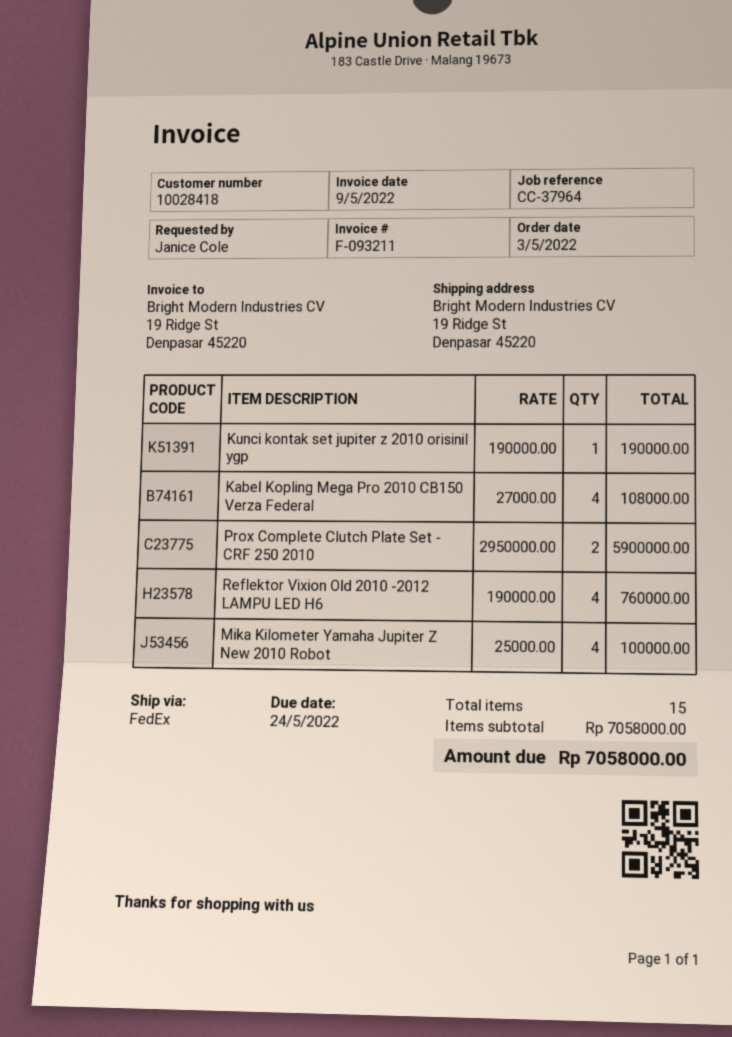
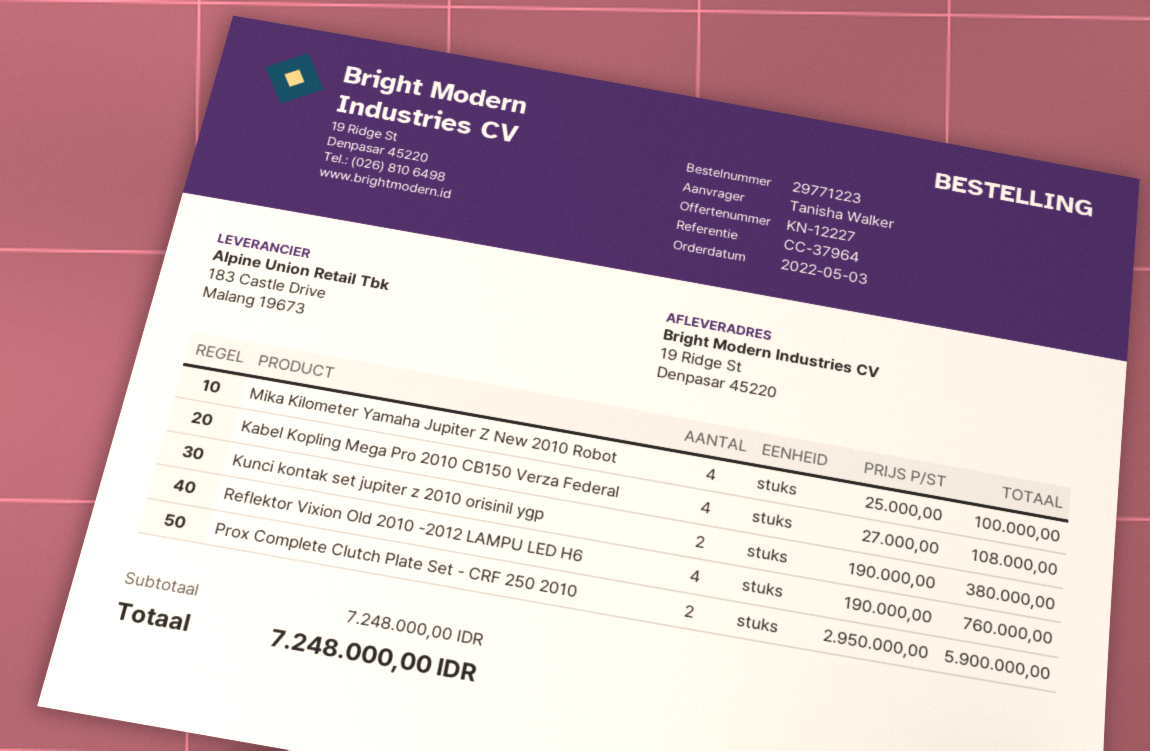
ordered by: Janice Cole -> Tanisha Walker
Kunci kontak set jupiter z 2010 orisinil ygp: 1 x 190000.00 = 190000.00 -> 2 x 190000.00 = 380000.00
subtotal: 7058000.00 -> 7248000.00
total: 7058000.00 -> 7248000.00

